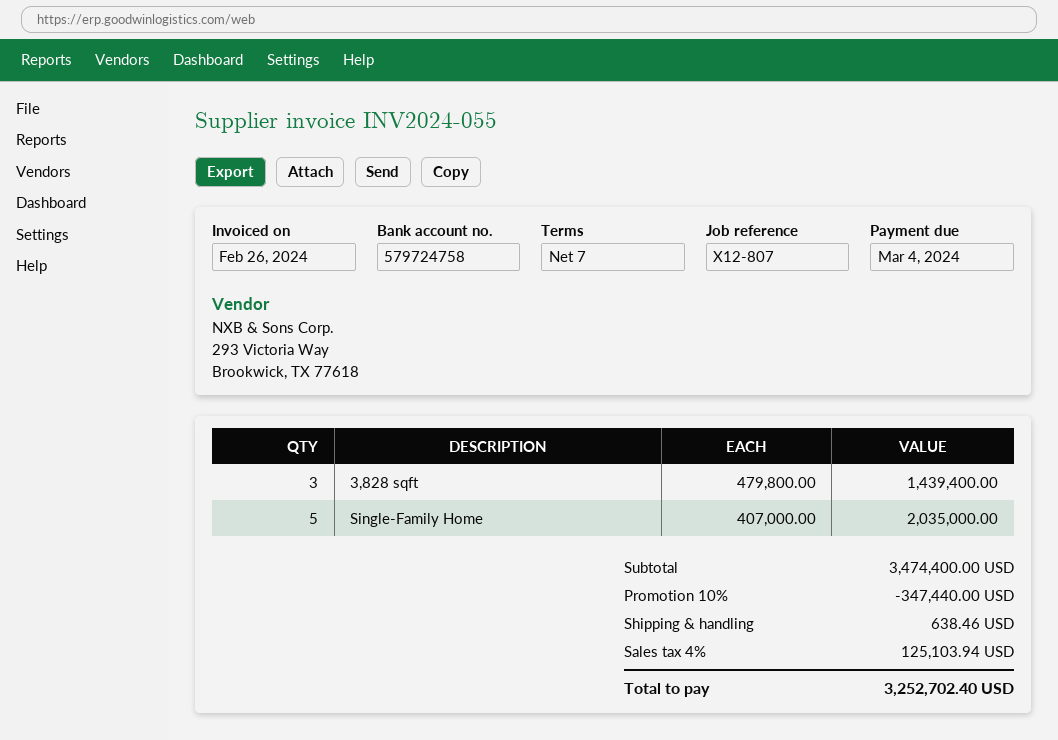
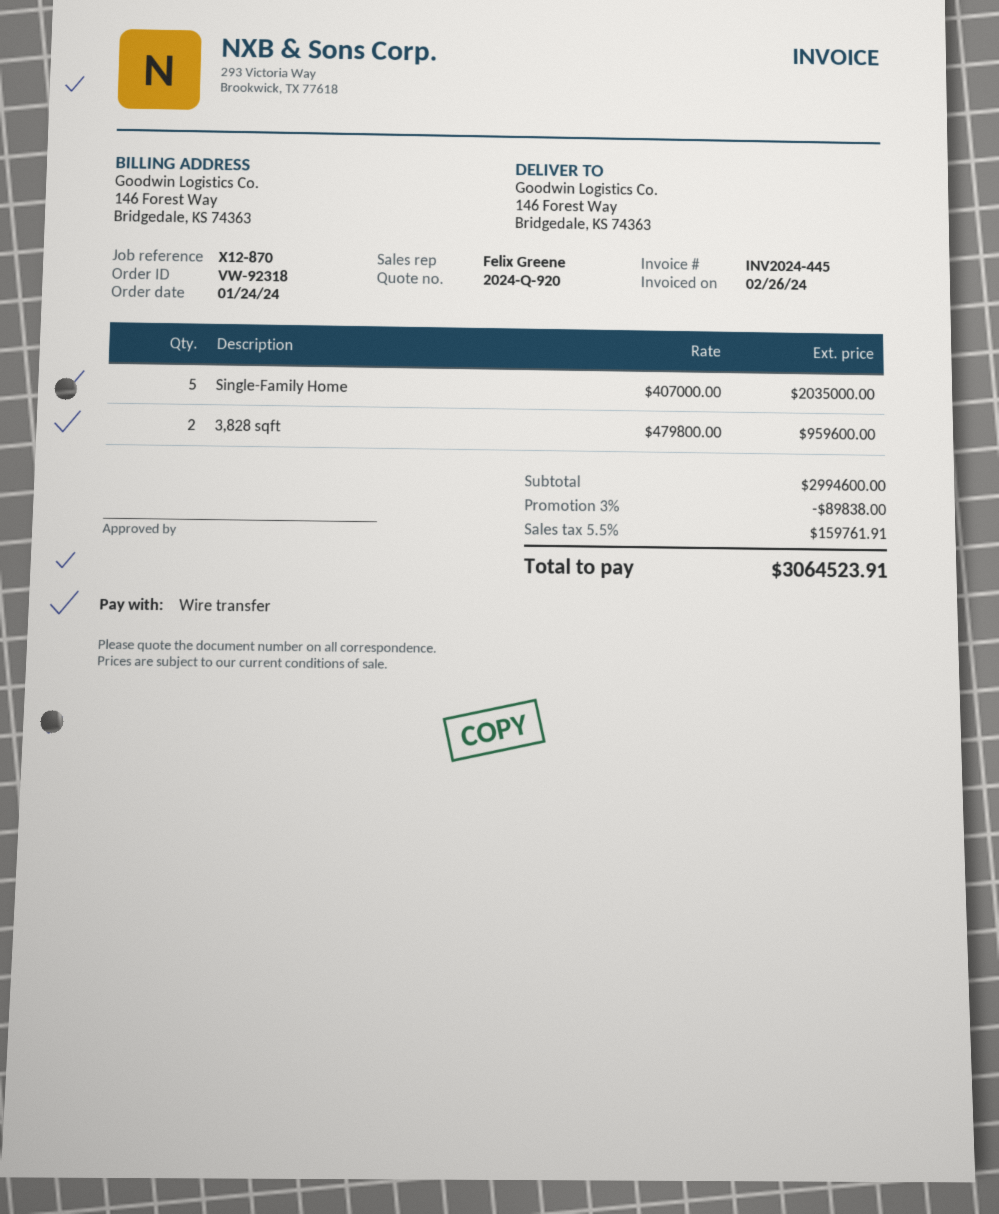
invoice number: INV2024-055 -> INV2024-445
reference: X12-807 -> X12-870
3,828 sqft: 3 x 479800.00 = 1439400.00 -> 2 x 479800.00 = 959600.00
subtotal: 3474400.00 -> 2994600.00
discount: 10% = 347440.00 -> 3% = 89838.00
shipping: 638.46 -> none
tax: 4% = 125103.94 -> 5.5% = 159761.91
total: 3252702.40 -> 3064523.91

